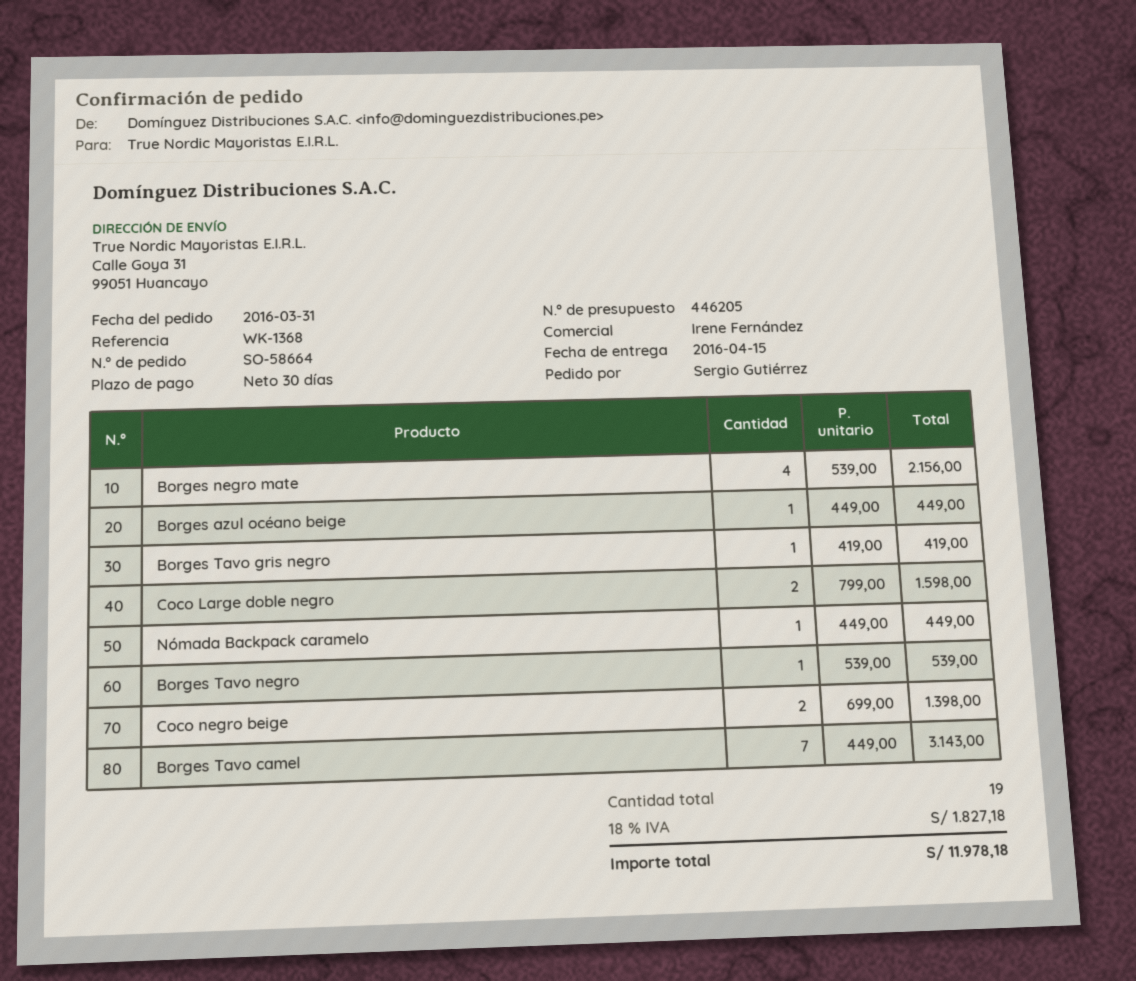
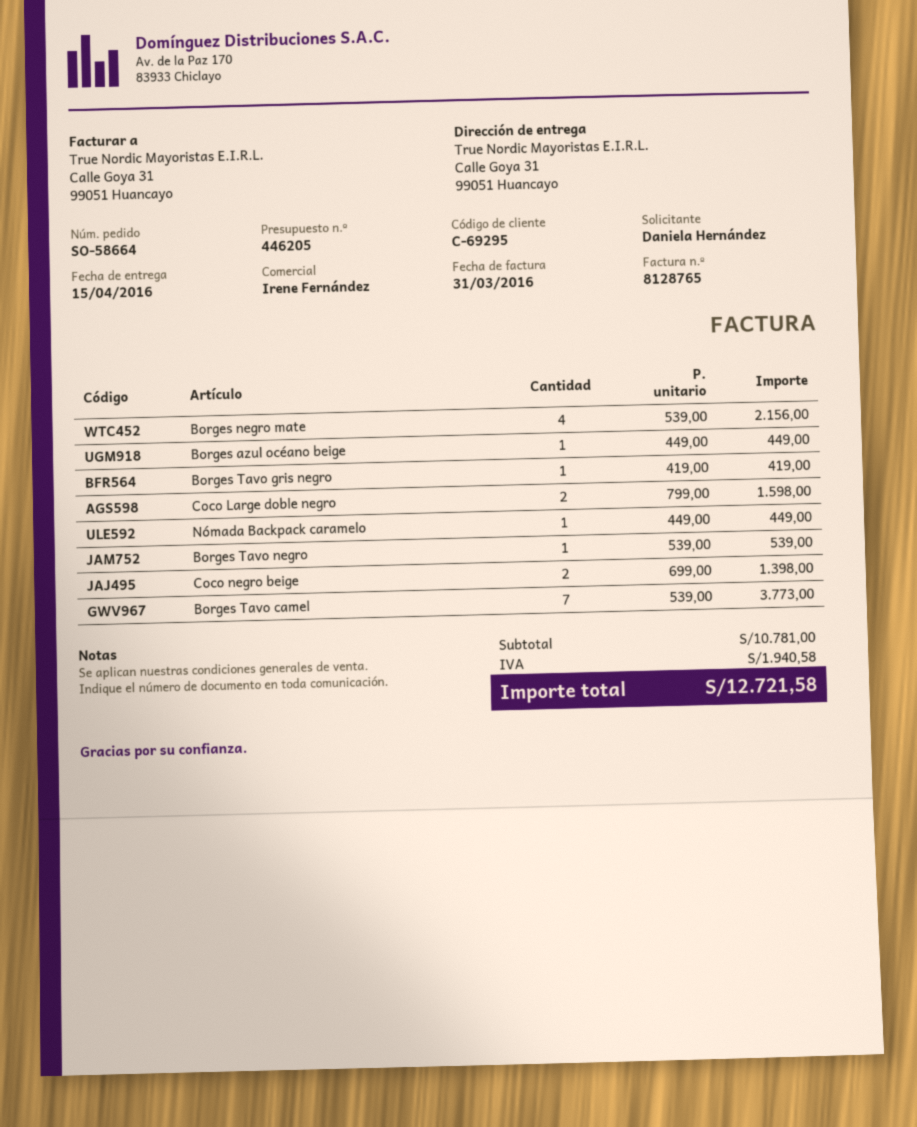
ordered by: Sergio Gutiérrez -> Daniela Hernández
Borges Tavo camel: 7 x 449.00 = 3143.00 -> 7 x 539.00 = 3773.00
tax: 1827.18 -> 1940.58
total: 11978.18 -> 12721.58

